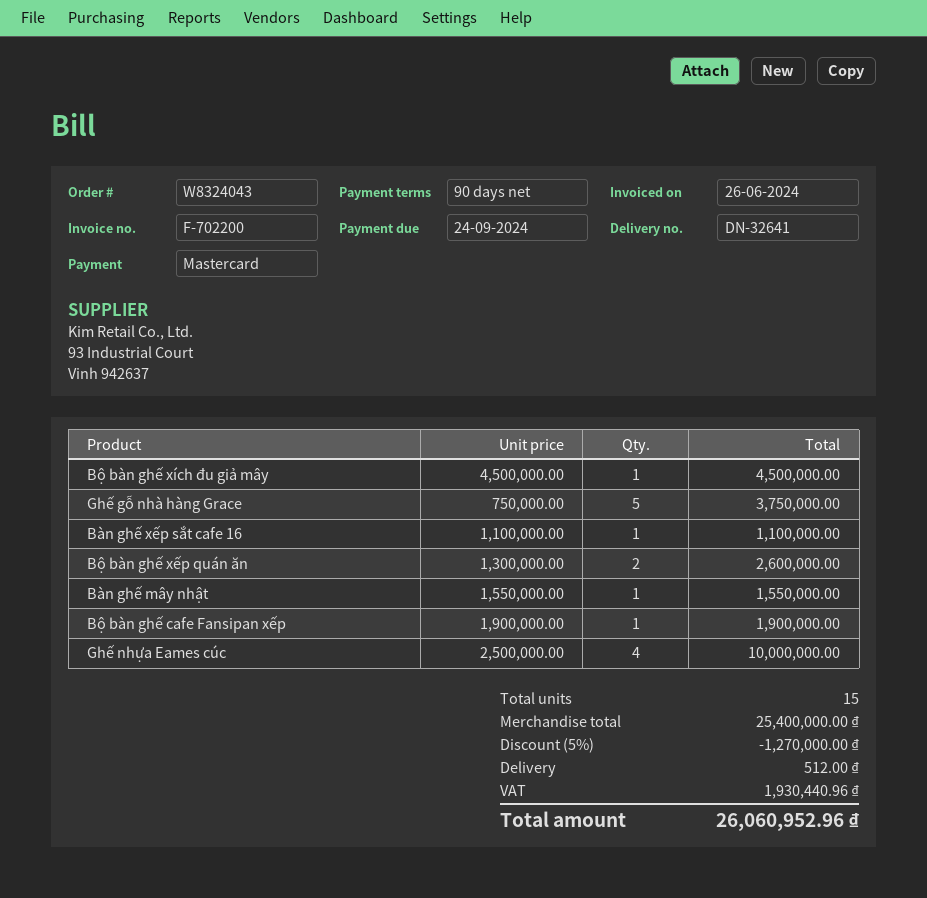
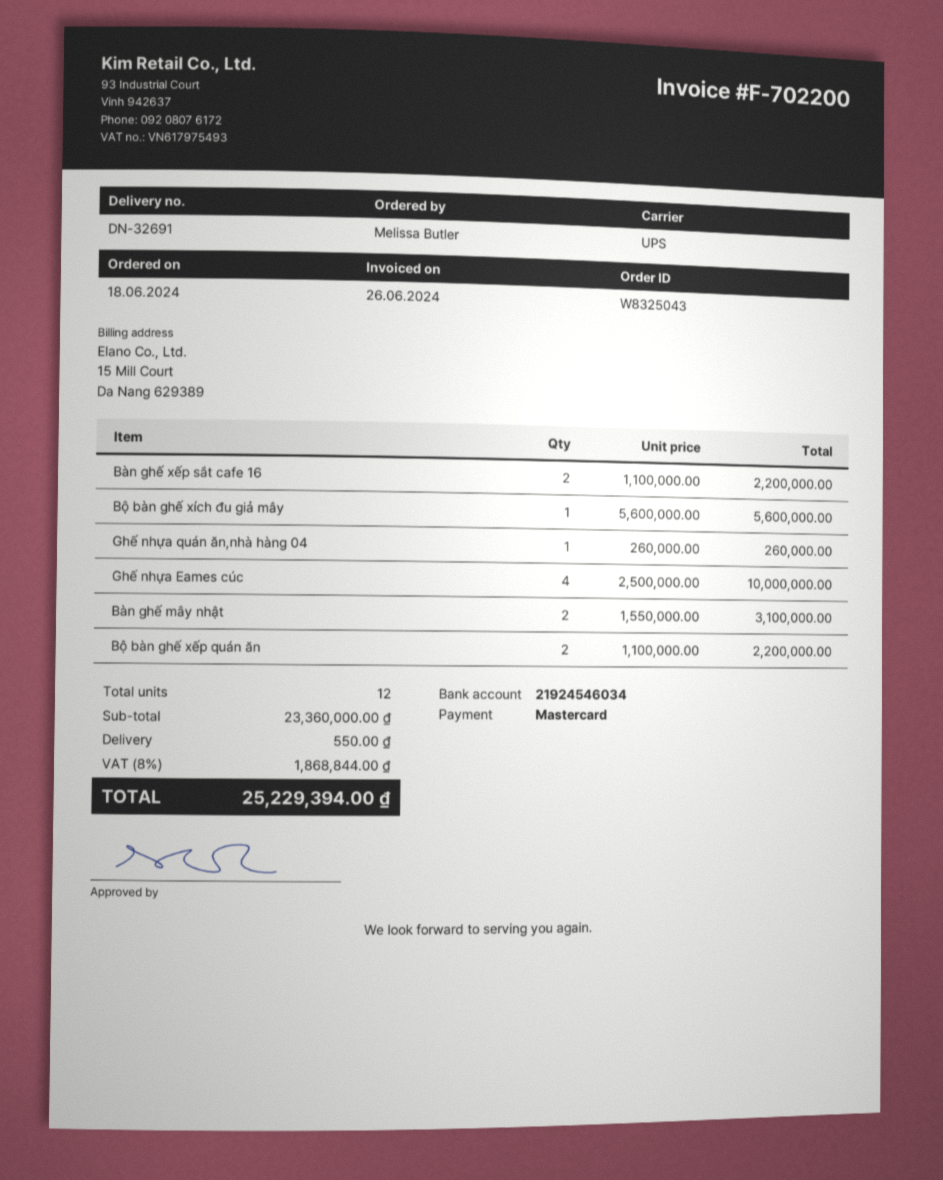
order number: W8324043 -> W8325043
delivery note number: DN-32641 -> DN-32691
Bộ bàn ghế xích đu giả mây: 1 x 4500000.00 = 4500000.00 -> 1 x 5600000.00 = 5600000.00
Ghế gỗ nhà hàng Grace: 5 x 750000.00 = 3750000.00 -> none
Bàn ghế xếp sắt cafe 16: 1 x 1100000.00 = 1100000.00 -> 2 x 1100000.00 = 2200000.00
Bộ bàn ghế xếp quán ăn: 2 x 1300000.00 = 2600000.00 -> 2 x 1100000.00 = 2200000.00
Bàn ghế mây nhật: 1 x 1550000.00 = 1550000.00 -> 2 x 1550000.00 = 3100000.00
Bộ bàn ghế cafe Fansipan xếp: 1 x 1900000.00 = 1900000.00 -> none
Ghế nhựa quán ăn,nhà hàng 04: none -> 1 x 260000.00 = 260000.00
total quantity: 15 -> 12
subtotal: 25400000.00 -> 23360000.00
discount: 5% = 1270000.00 -> none
shipping: 512.00 -> 550.00
tax: 1930440.96 -> 1868844.00
total: 26060952.96 -> 25229394.00

